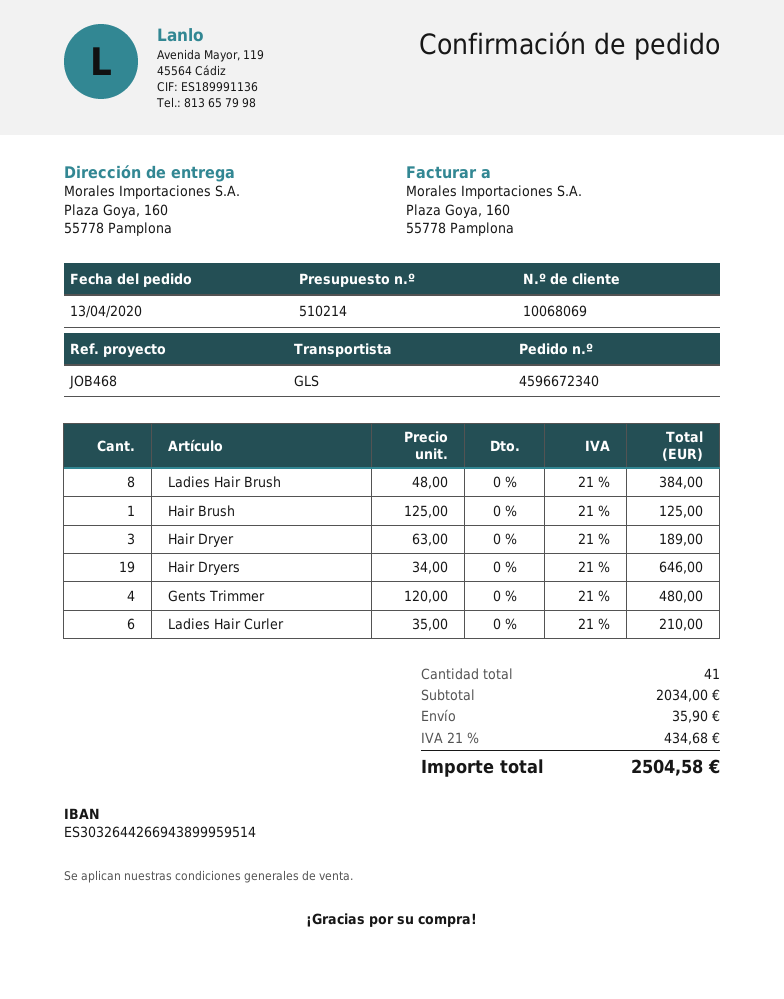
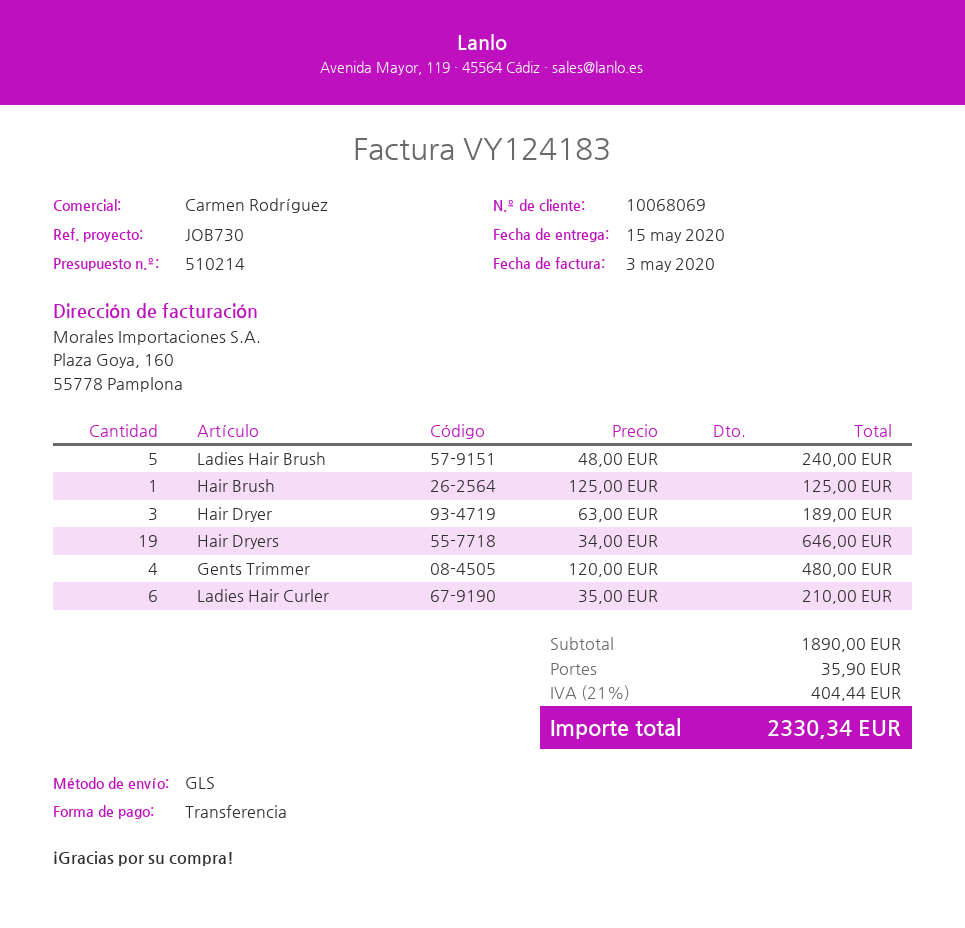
reference: JOB468 -> JOB730
Ladies Hair Brush: 8 x 48.00 = 384.00 -> 5 x 48.00 = 240.00
subtotal: 2034.00 -> 1890.00
tax: 21% = 434.68 -> 21% = 404.44
total: 2504.58 -> 2330.34

